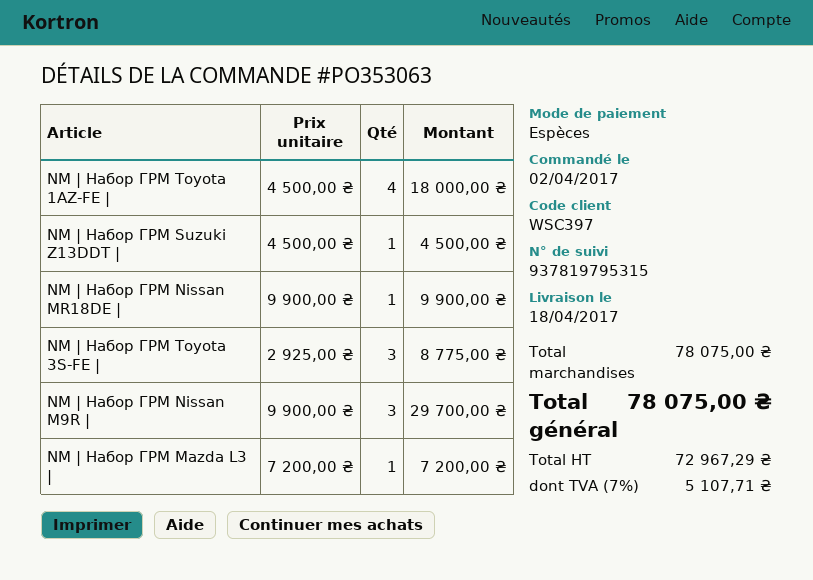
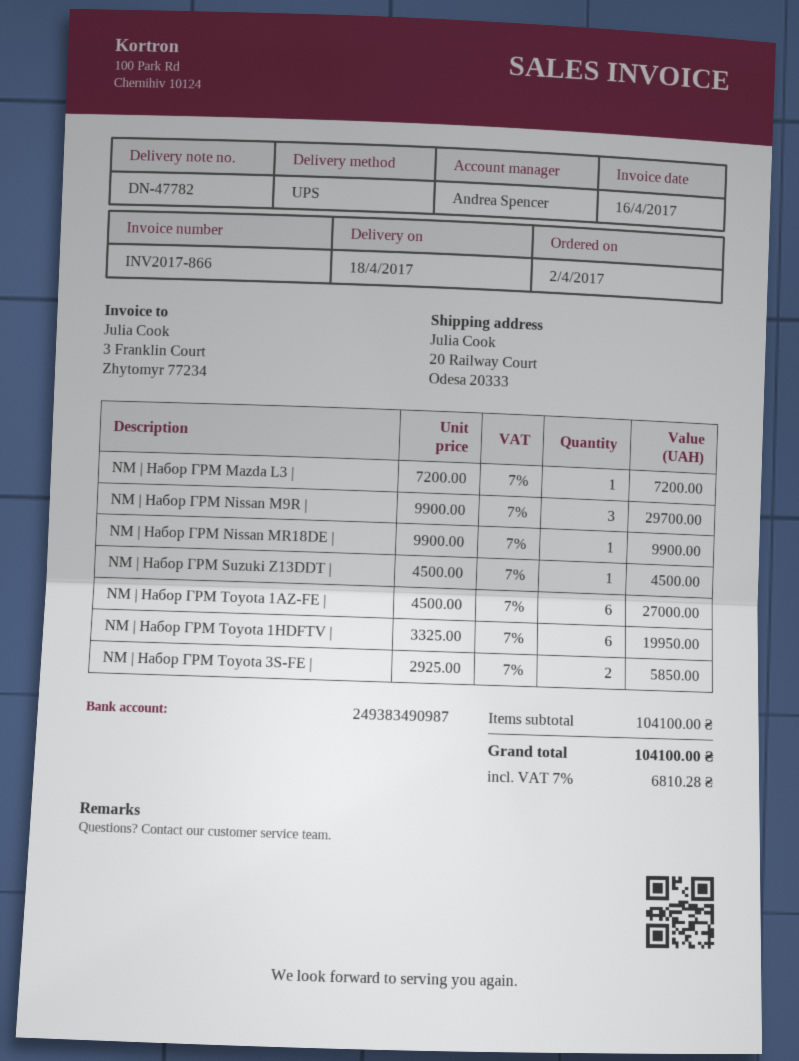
NM | Набор ГРМ Toyota 1AZ-FE |: 4 x 4500.00 = 18000.00 -> 6 x 4500.00 = 27000.00
NM | Набор ГРМ Toyota 3S-FE |: 3 x 2925.00 = 8775.00 -> 2 x 2925.00 = 5850.00
NM | Набор ГРМ Toyota 1HDFTV |: none -> 6 x 3325.00 = 19950.00
subtotal: 78075.00 -> 104100.00
tax: 7% = 5107.71 -> 7% = 6810.28
total: 78075.00 -> 104100.00

